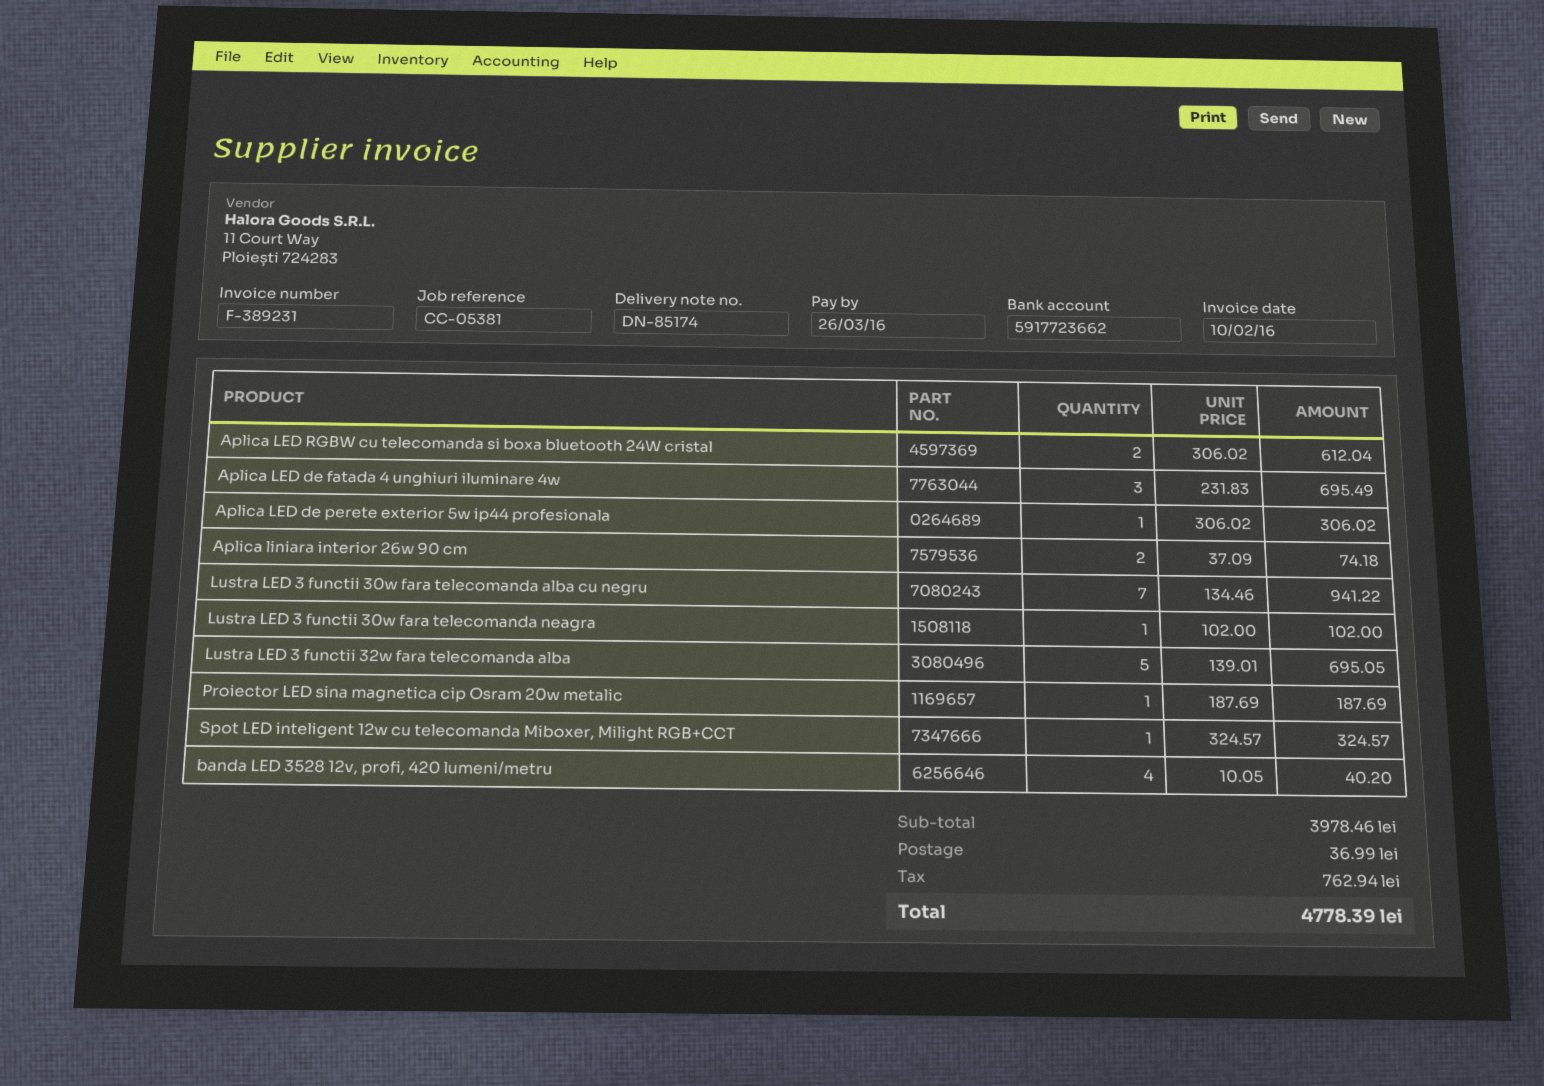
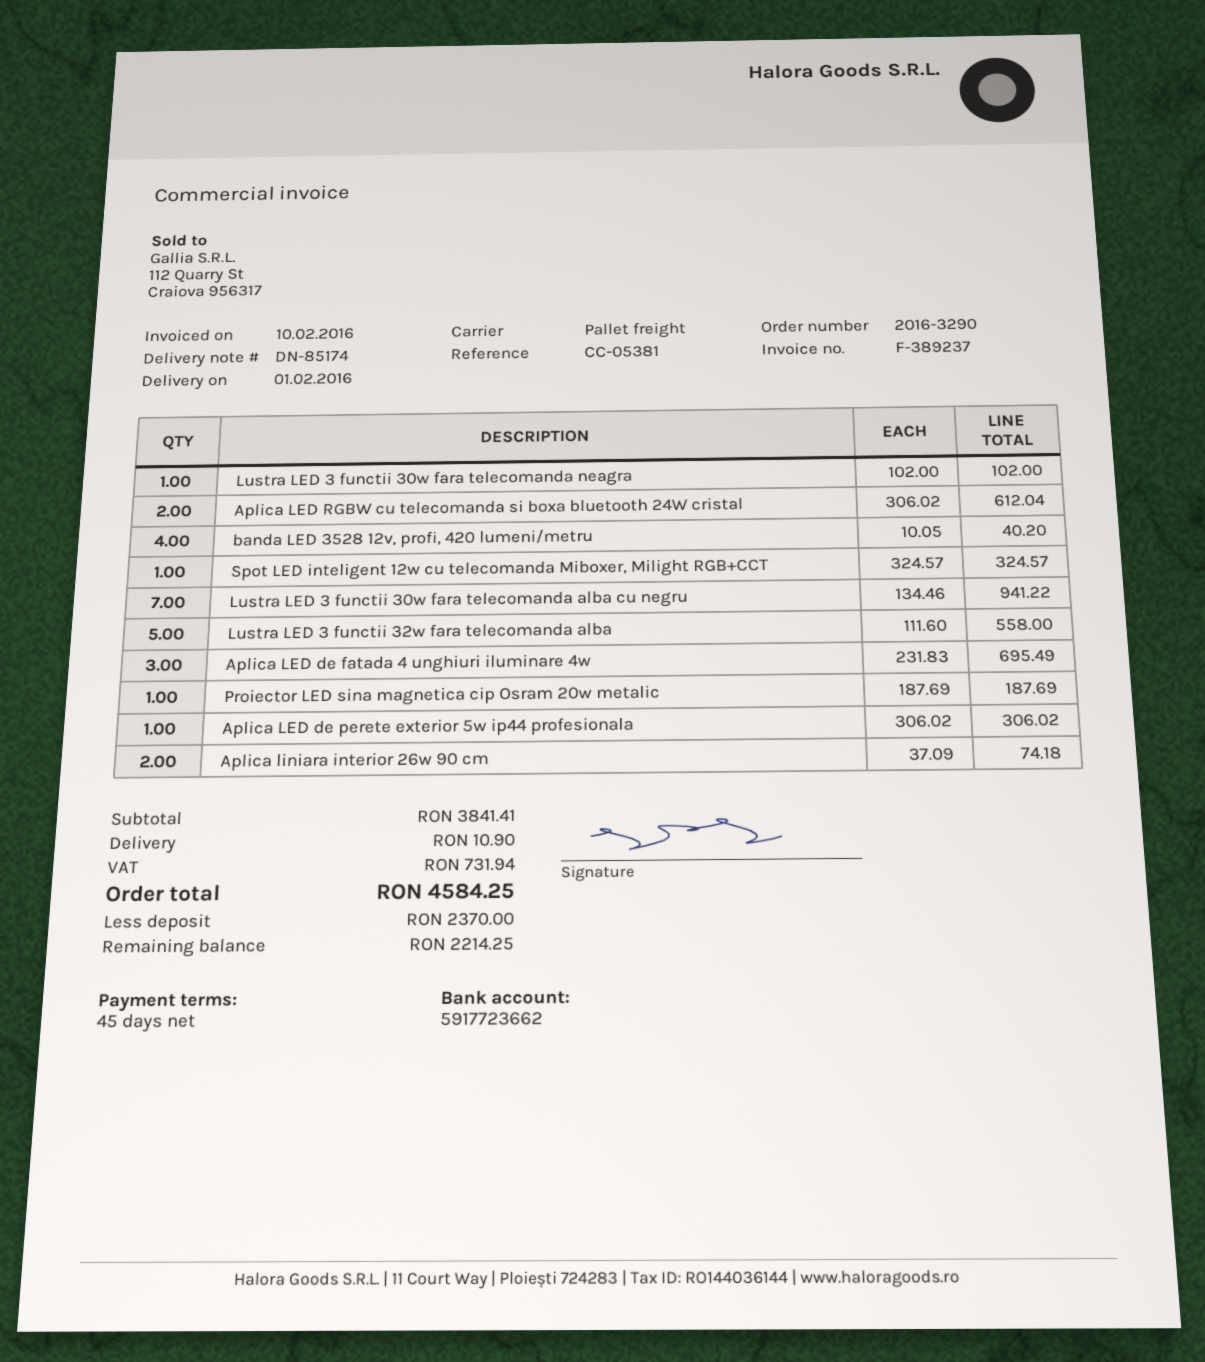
invoice number: F-389231 -> F-389237
Lustra LED 3 functii 32w fara telecomanda alba: 5 x 139.01 = 695.05 -> 5 x 111.60 = 558.00
subtotal: 3978.46 -> 3841.41
shipping: 36.99 -> 10.90
tax: 762.94 -> 731.94
total: 4778.39 -> 4584.25

